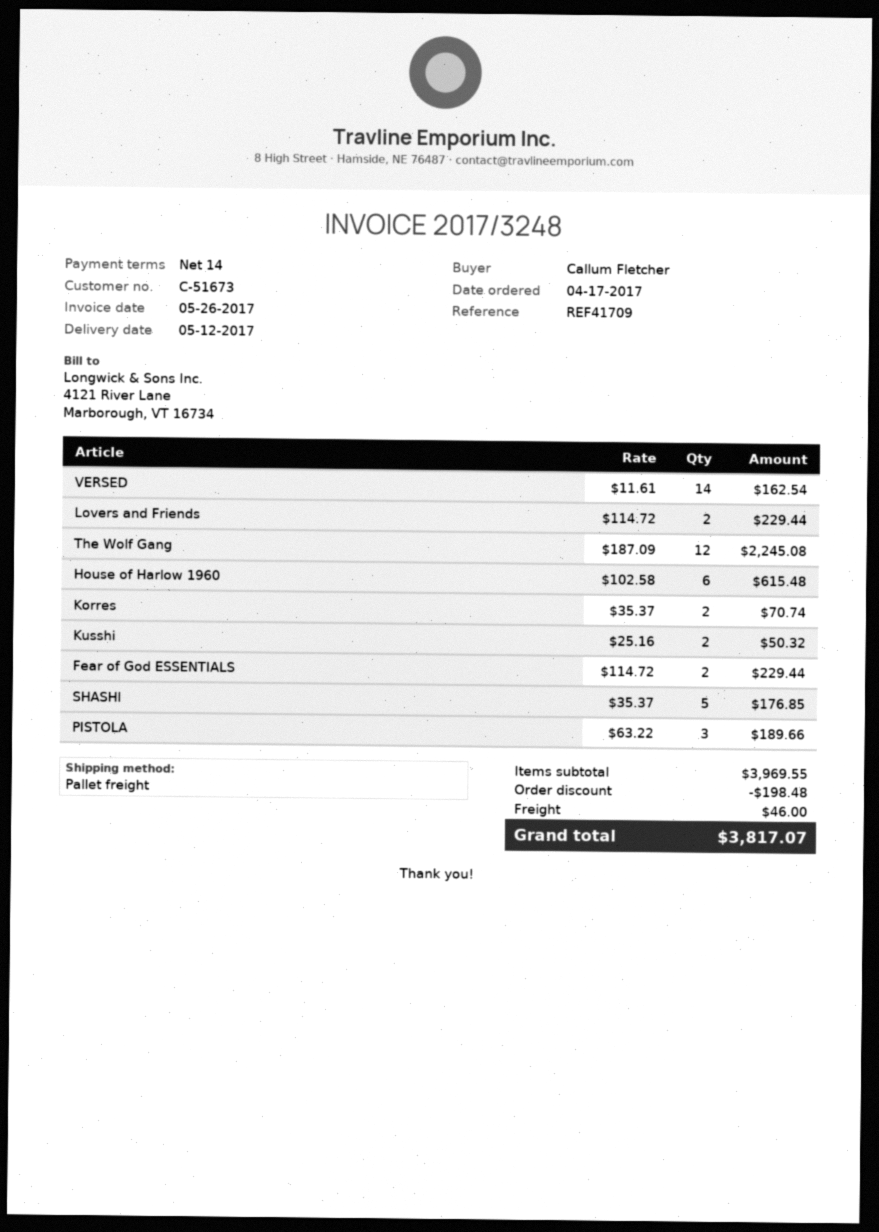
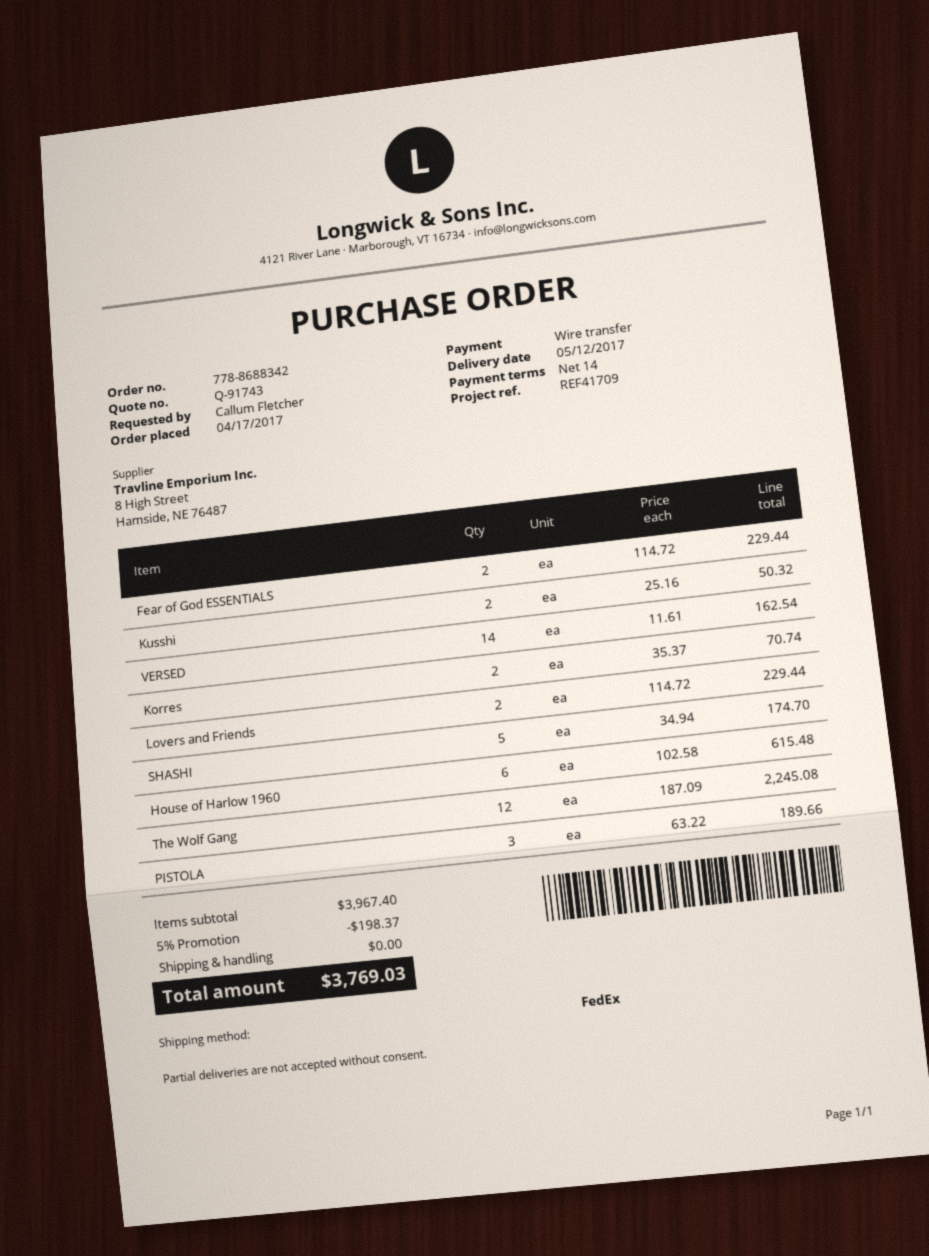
shipping method: pallet freight -> FedEx
SHASHI: 5 x 35.37 = 176.85 -> 5 x 34.94 = 174.70
subtotal: 3969.55 -> 3967.40
discount: 198.48 -> 198.37
shipping: 46.00 -> 0.00
total: 3817.07 -> 3769.03

